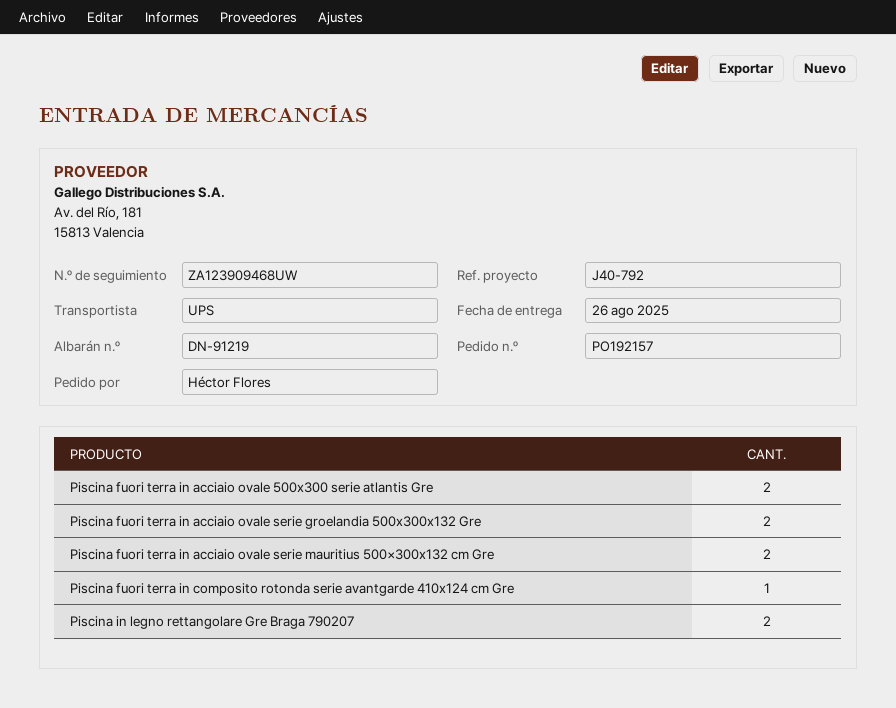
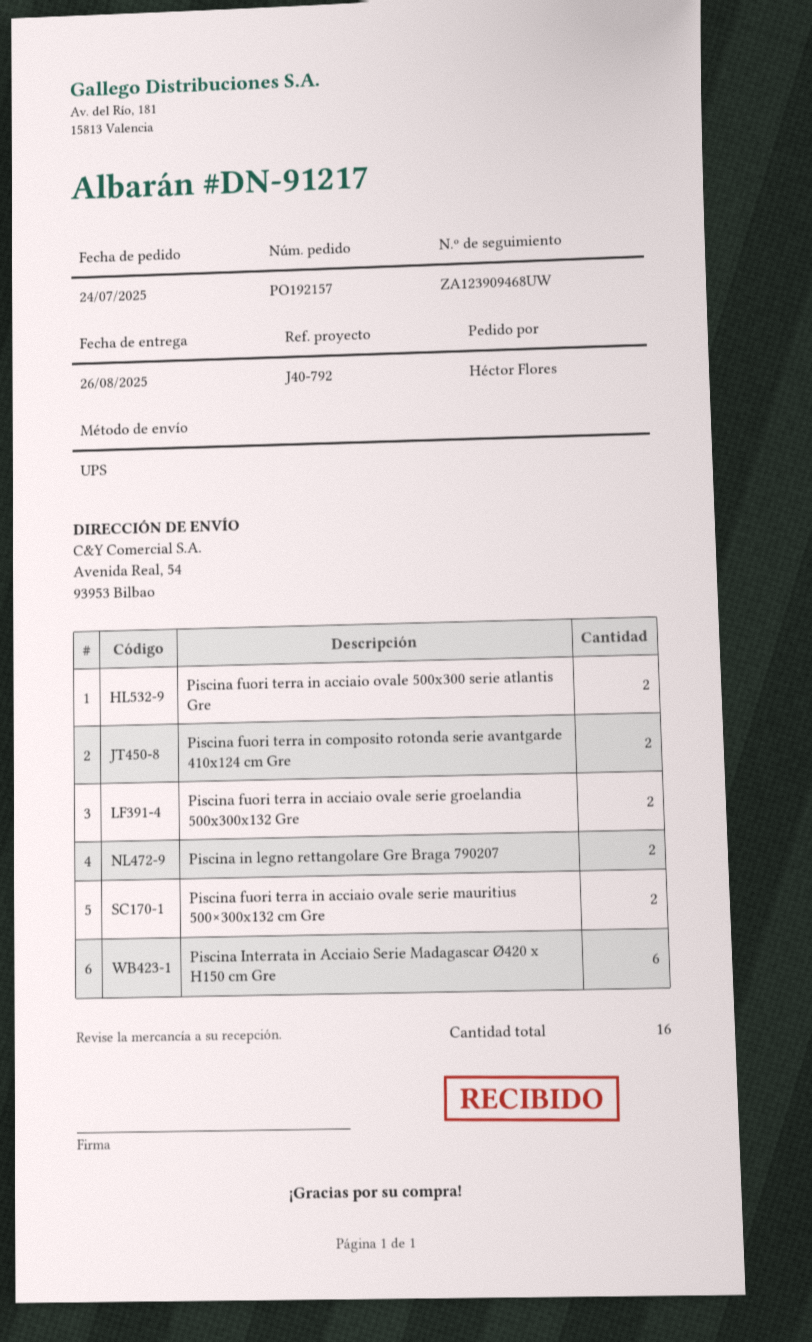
delivery note number: DN-91219 -> DN-91217
Piscina fuori terra in composito rotonda serie avantgarde 410x124 cm Gre: 1 -> 2
Piscina Interrata in Acciaio Serie Madagascar Ø420 x H150 cm Gre: none -> 6

